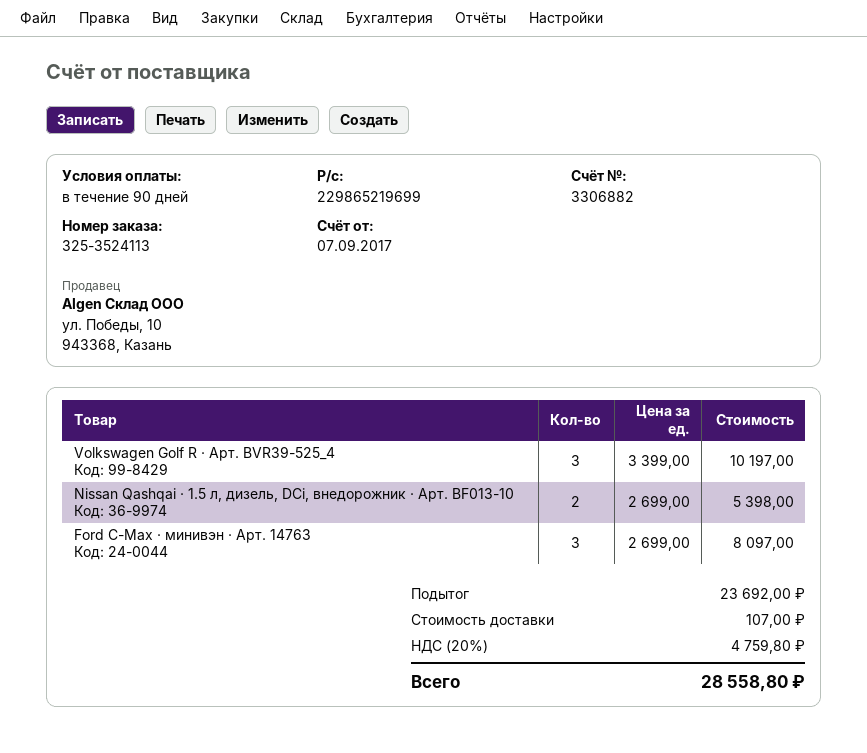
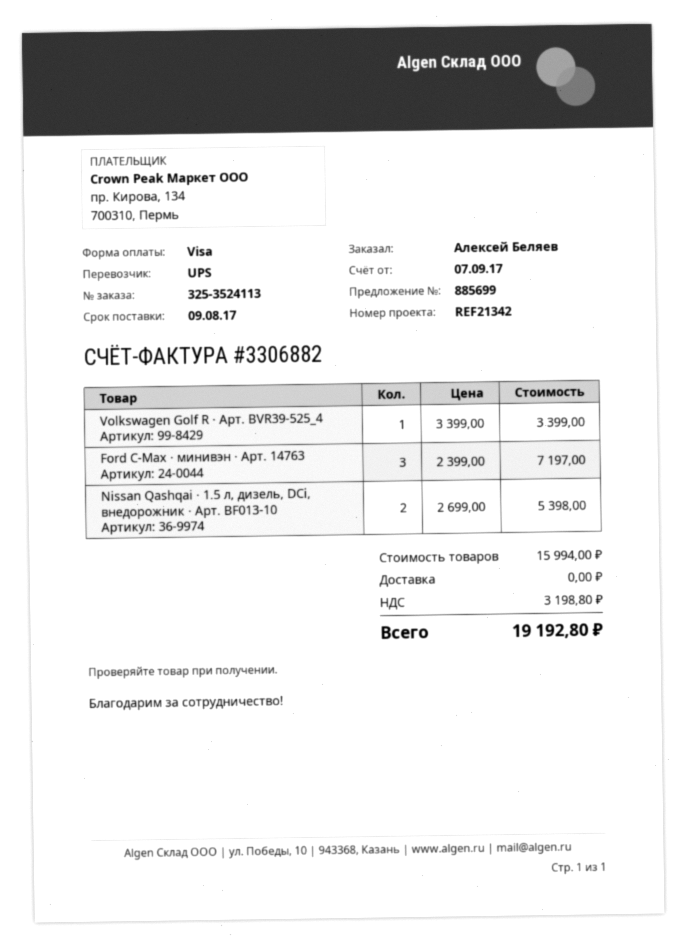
Volkswagen Golf R · Арт. BVR39-525_4: 3 x 3399.00 = 10197.00 -> 1 x 3399.00 = 3399.00
Ford C-Max · минивэн · Арт. 14763: 3 x 2699.00 = 8097.00 -> 3 x 2399.00 = 7197.00
subtotal: 23692.00 -> 15994.00
shipping: 107.00 -> 0.00
tax: 4759.80 -> 3198.80
total: 28558.80 -> 19192.80

